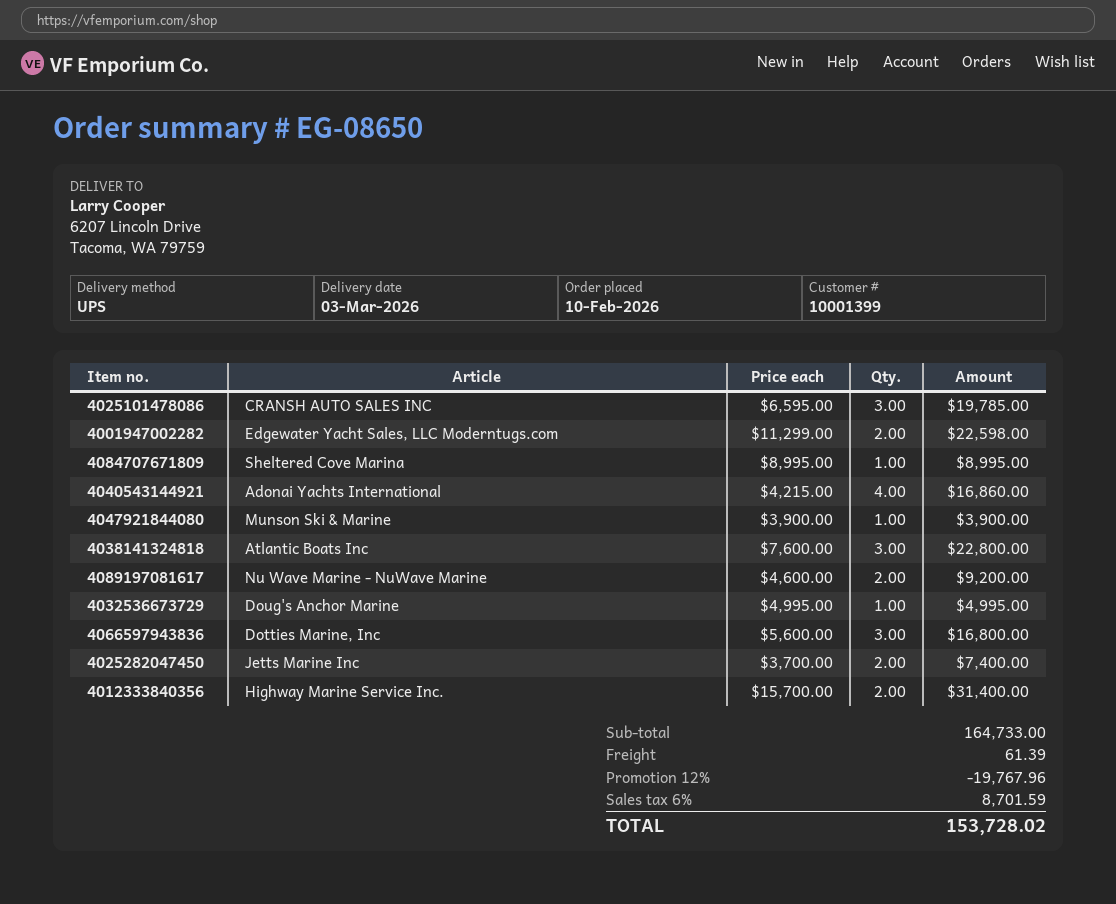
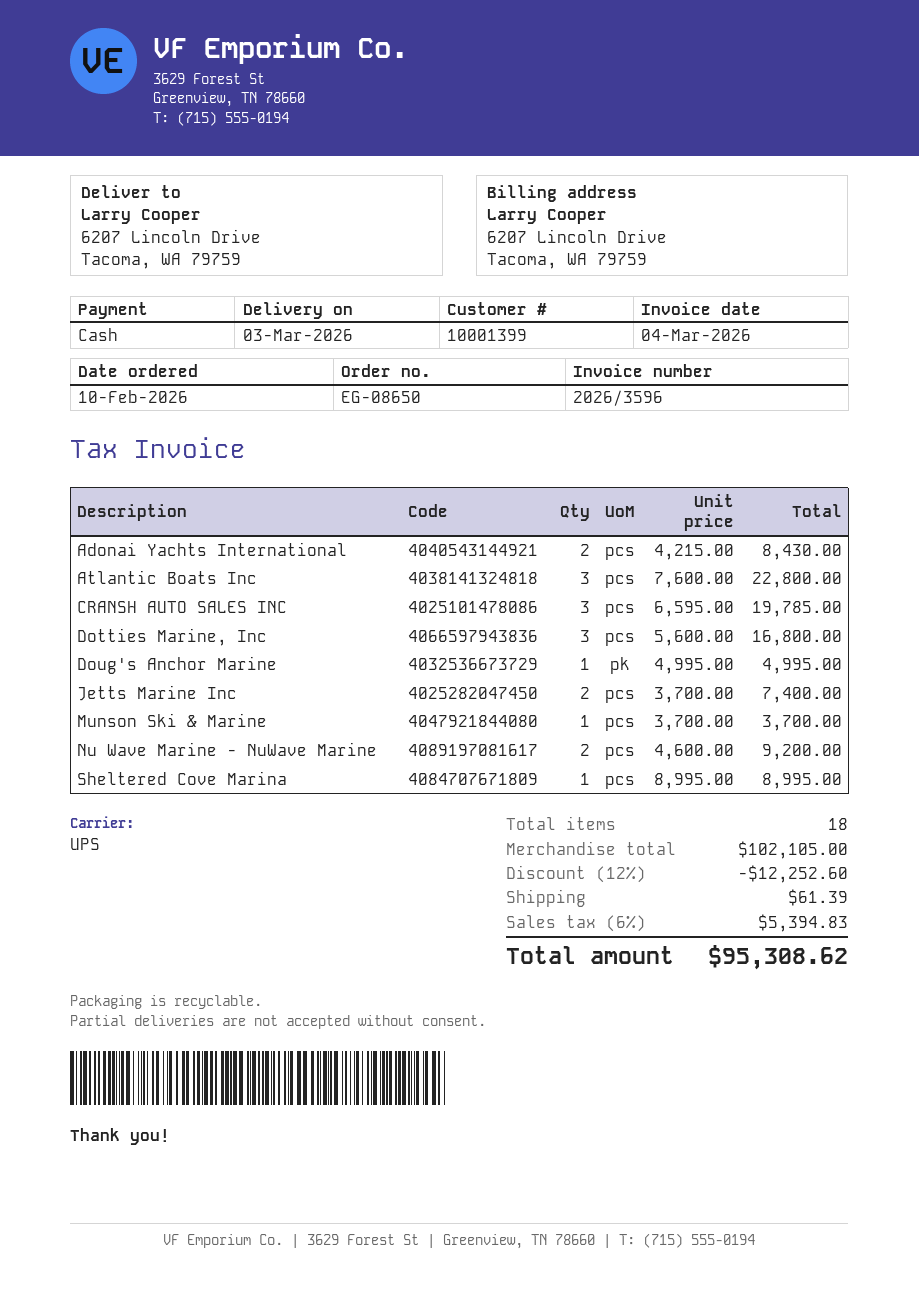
Edgewater Yacht Sales, LLC Moderntugs.com: 2 x 11299.00 = 22598.00 -> none
Adonai Yachts International: 4 x 4215.00 = 16860.00 -> 2 x 4215.00 = 8430.00
Munson Ski & Marine: 1 x 3900.00 = 3900.00 -> 1 x 3700.00 = 3700.00
Highway Marine Service Inc.: 2 x 15700.00 = 31400.00 -> none
subtotal: 164733.00 -> 102105.00
discount: 12% = 19767.96 -> 12% = 12252.60
tax: 6% = 8701.59 -> 6% = 5394.83
total: 153728.02 -> 95308.62

